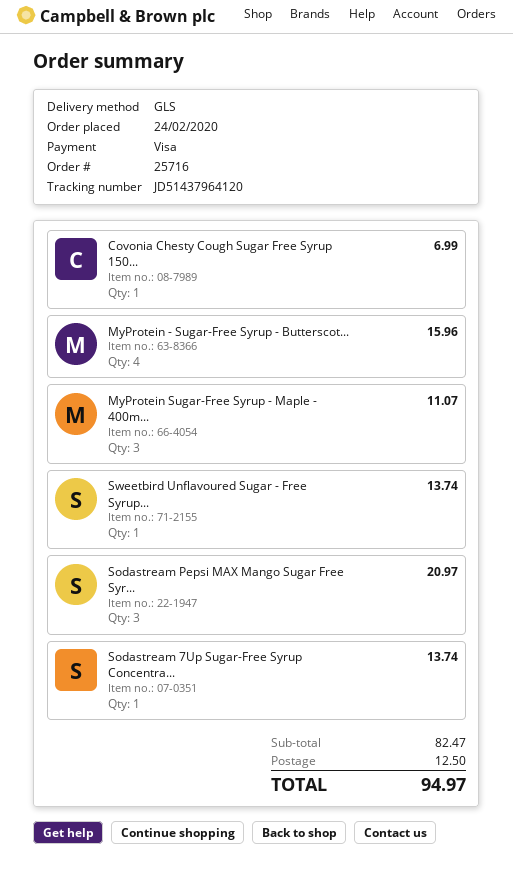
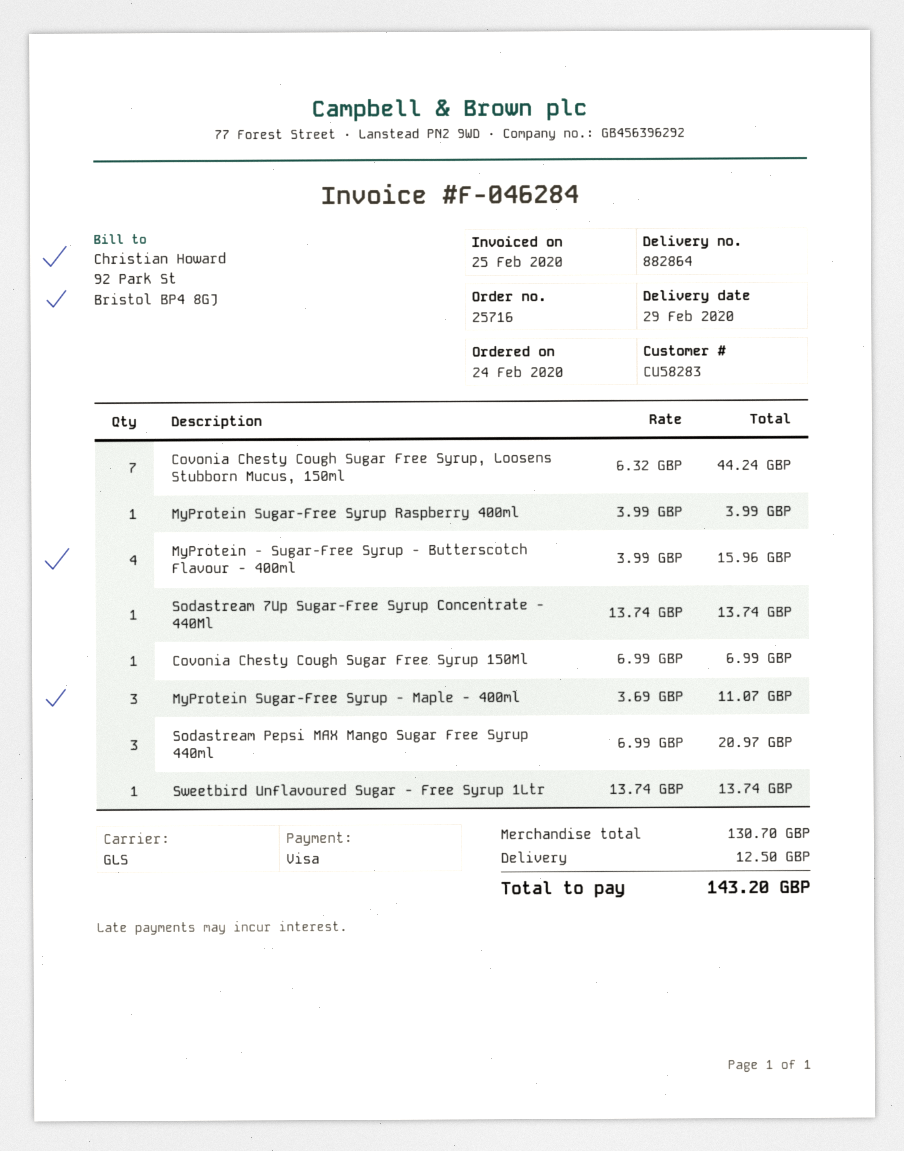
Covonia Chesty Cough Sugar Free Syrup, Loosens Stubborn Mucus, 150ml: none -> 7 for 44.24
MyProtein Sugar-Free Syrup Raspberry 400ml: none -> 1 for 3.99
subtotal: 82.47 -> 130.70
total: 94.97 -> 143.20

